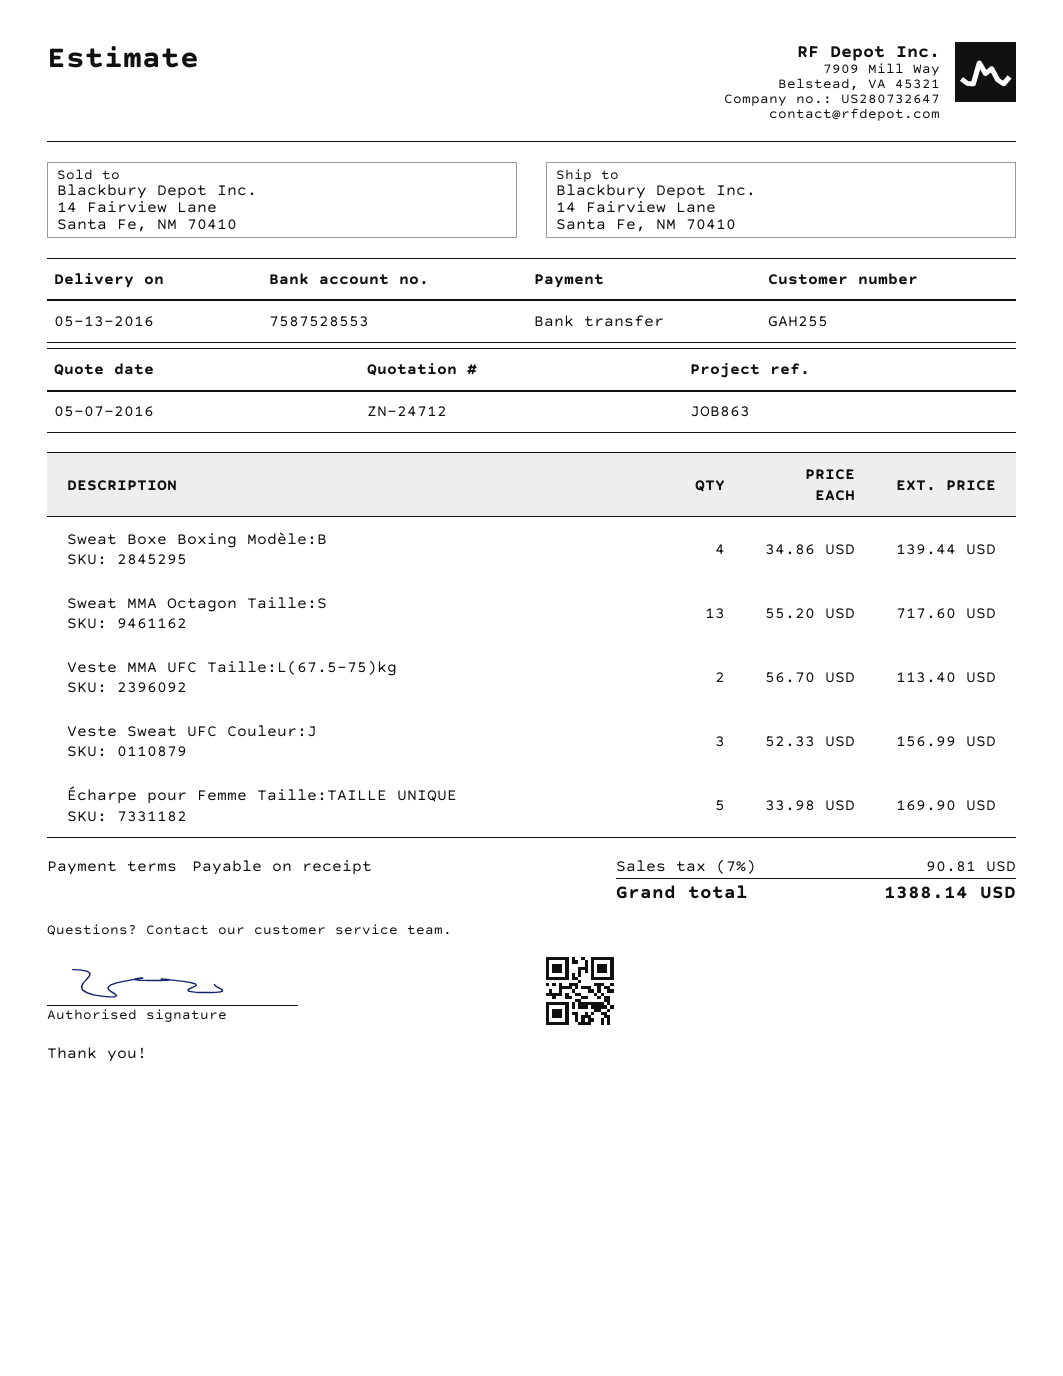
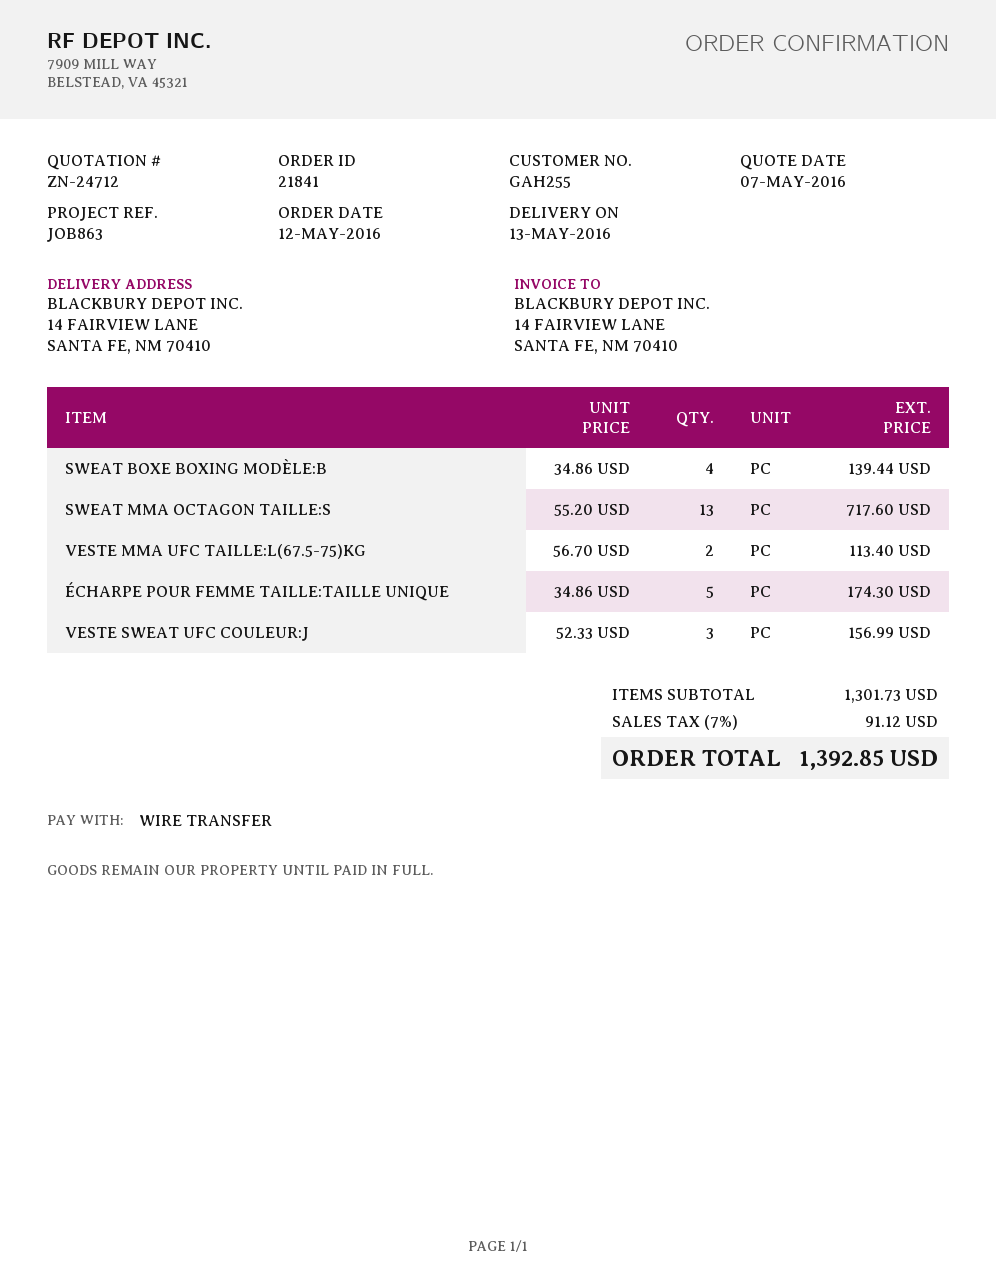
Écharpe pour Femme Taille:TAILLE UNIQUE: 5 x 33.98 = 169.90 -> 5 x 34.86 = 174.30
tax: 7% = 90.81 -> 7% = 91.12
total: 1388.14 -> 1392.85

